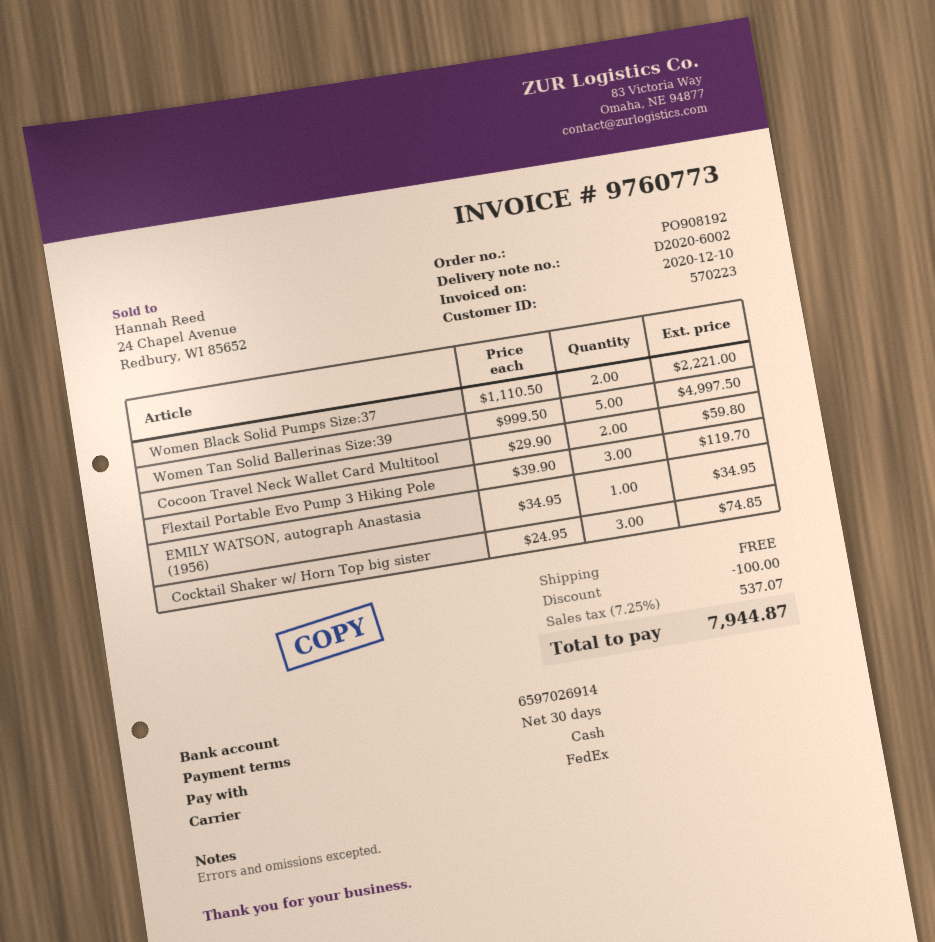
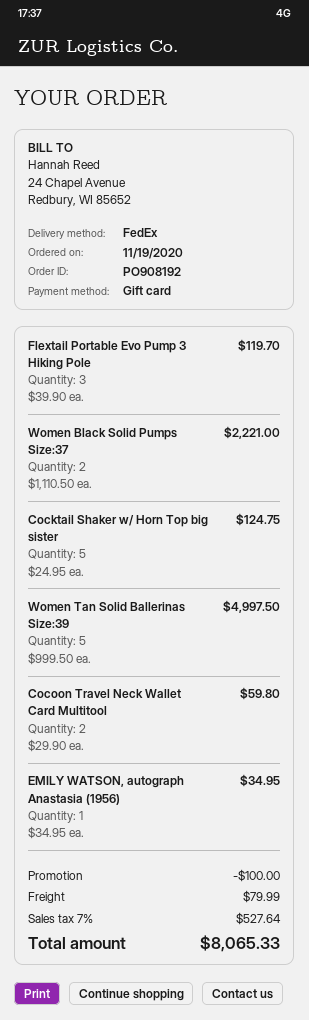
payment method: cash -> gift card
Cocktail Shaker w/ Horn Top big sister: 3 x 24.95 = 74.85 -> 5 x 24.95 = 124.75
shipping: 0.00 -> 79.99
tax: 7.25% = 537.07 -> 7% = 527.64
total: 7944.87 -> 8065.33

